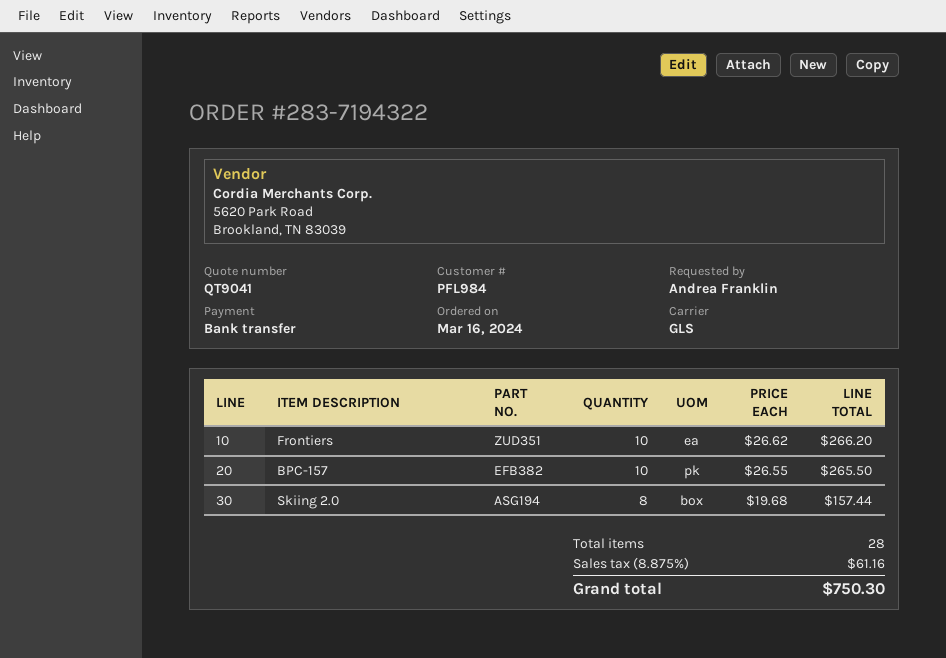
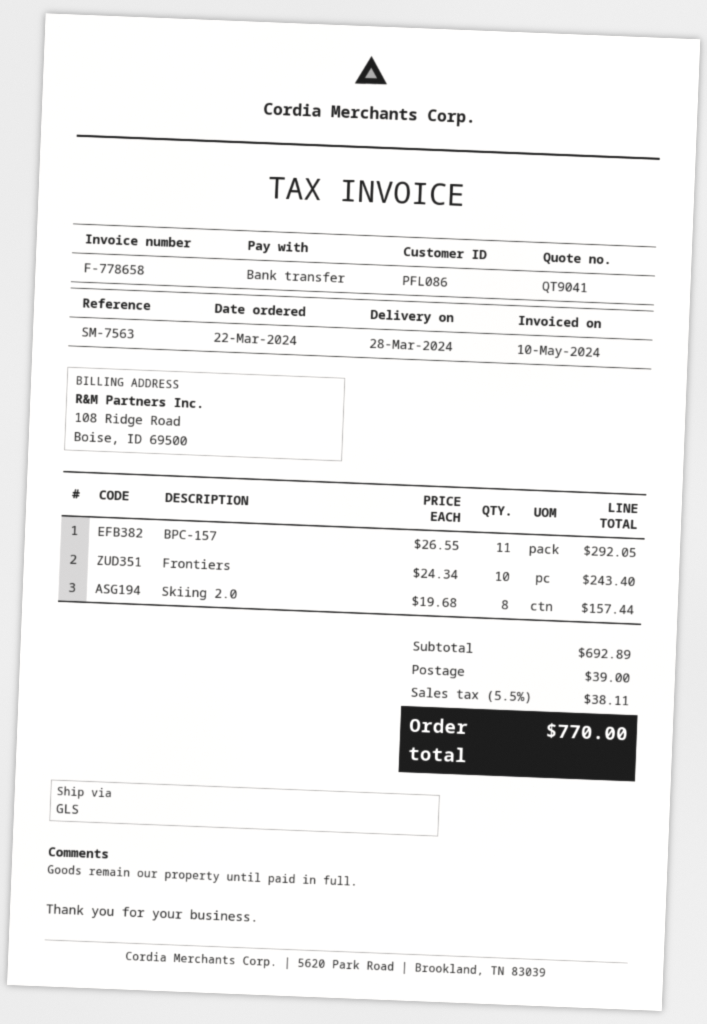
order date: 2024-03-16 -> 2024-03-22
customer number: PFL984 -> PFL086
Frontiers: 10 x 26.62 = 266.20 -> 10 x 24.34 = 243.40
BPC-157: 10 x 26.55 = 265.50 -> 11 x 26.55 = 292.05
shipping: none -> 39.00
tax: 8.875% = 61.16 -> 5.5% = 38.11
total: 750.30 -> 770.00

